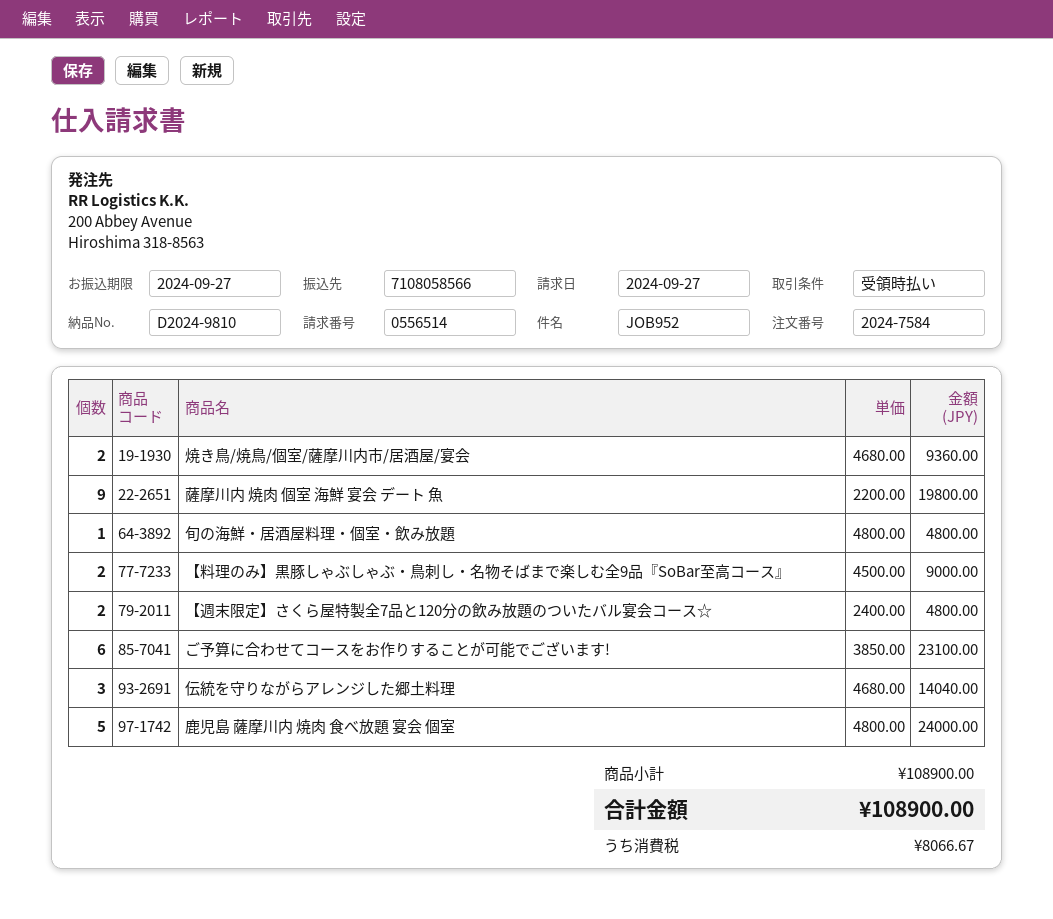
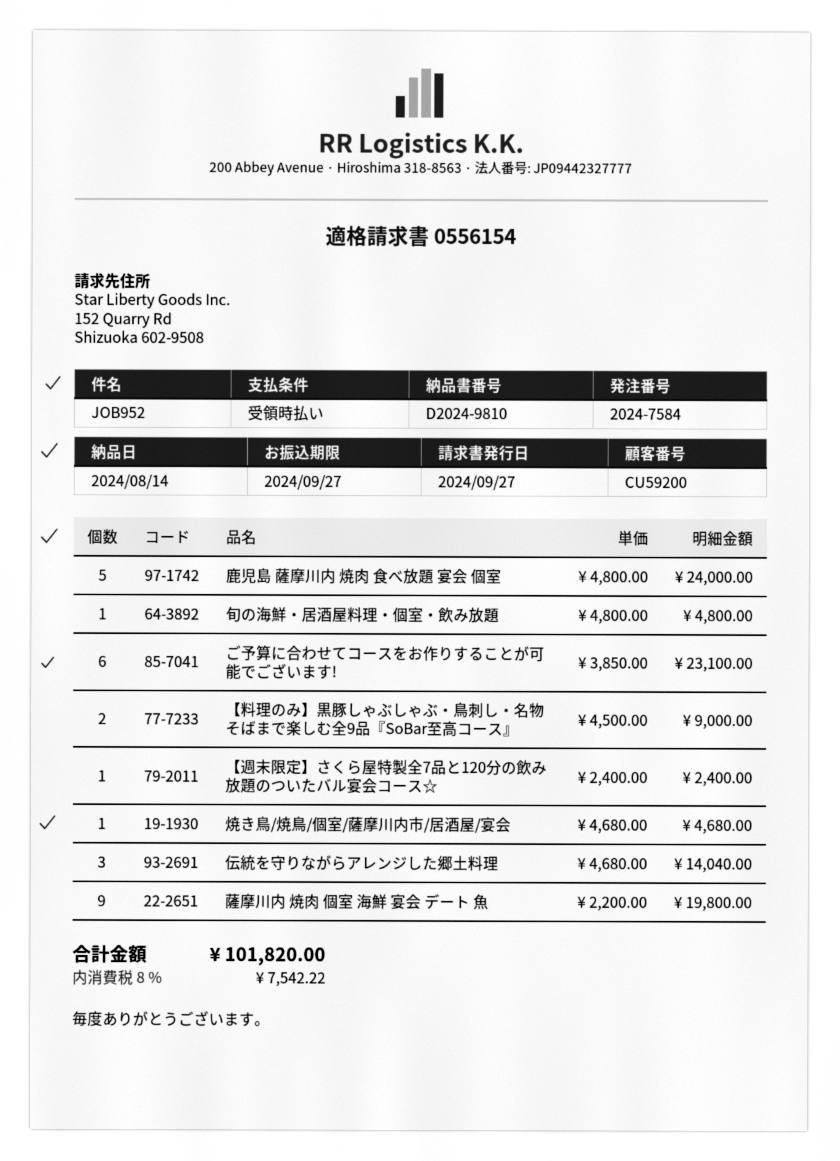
invoice number: 0556514 -> 0556154
焼き鳥/焼鳥/個室/薩摩川内市/居酒屋/宴会: 2 x 4680.00 = 9360.00 -> 1 x 4680.00 = 4680.00
【週末限定】さくら屋特製全7品と120分の飲み放題のついたバル宴会コース☆: 2 x 2400.00 = 4800.00 -> 1 x 2400.00 = 2400.00
tax: 8066.67 -> 7542.22
total: 108900.00 -> 101820.00

